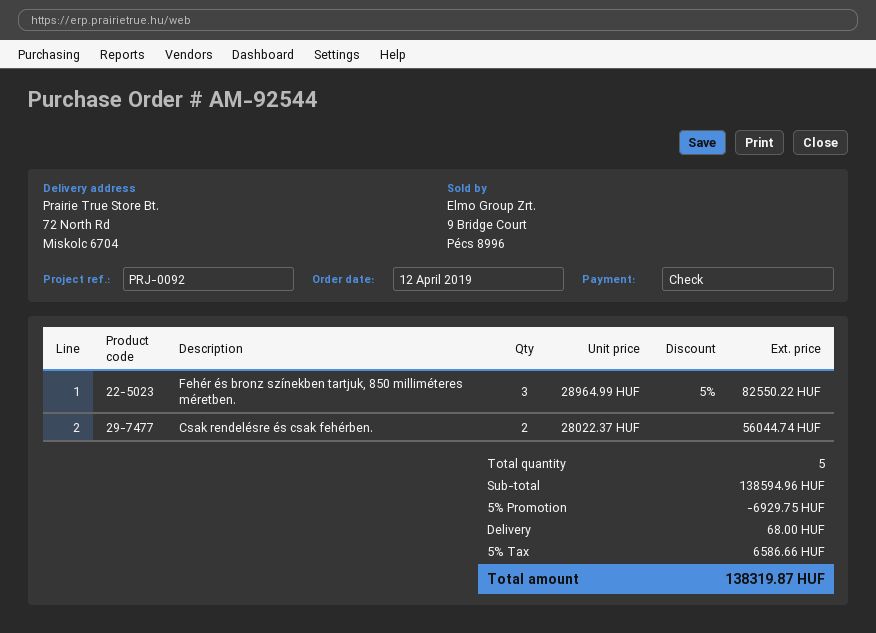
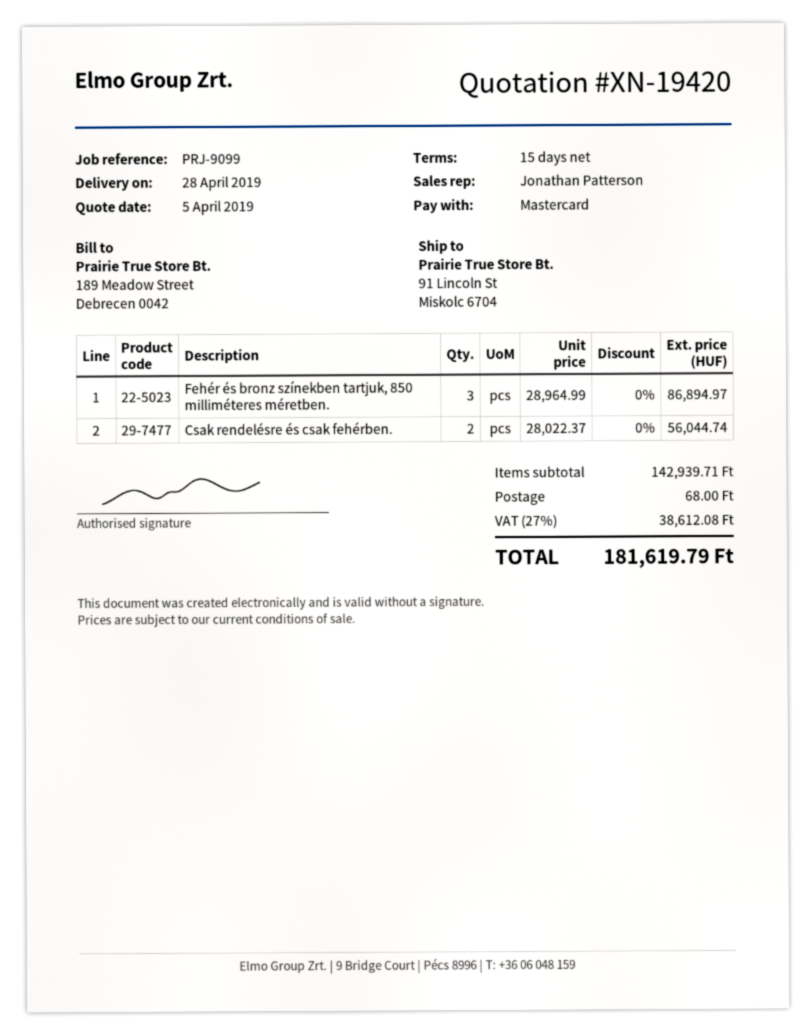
reference: PRJ-0092 -> PRJ-9099
payment method: cheque -> Mastercard
ship to: 72 North Rd, Miskolc 6704 -> 91 Lincoln St, Miskolc 6704
Fehér és bronz színekben tartjuk, 850 milliméteres méretben.: 3 x 28964.99 - 5% = 82550.22 -> 3 x 28964.99 = 86894.97
subtotal: 138594.96 -> 142939.71
discount: 5% = 6929.75 -> none
tax: 5% = 6586.66 -> 27% = 38612.08
total: 138319.87 -> 181619.79

